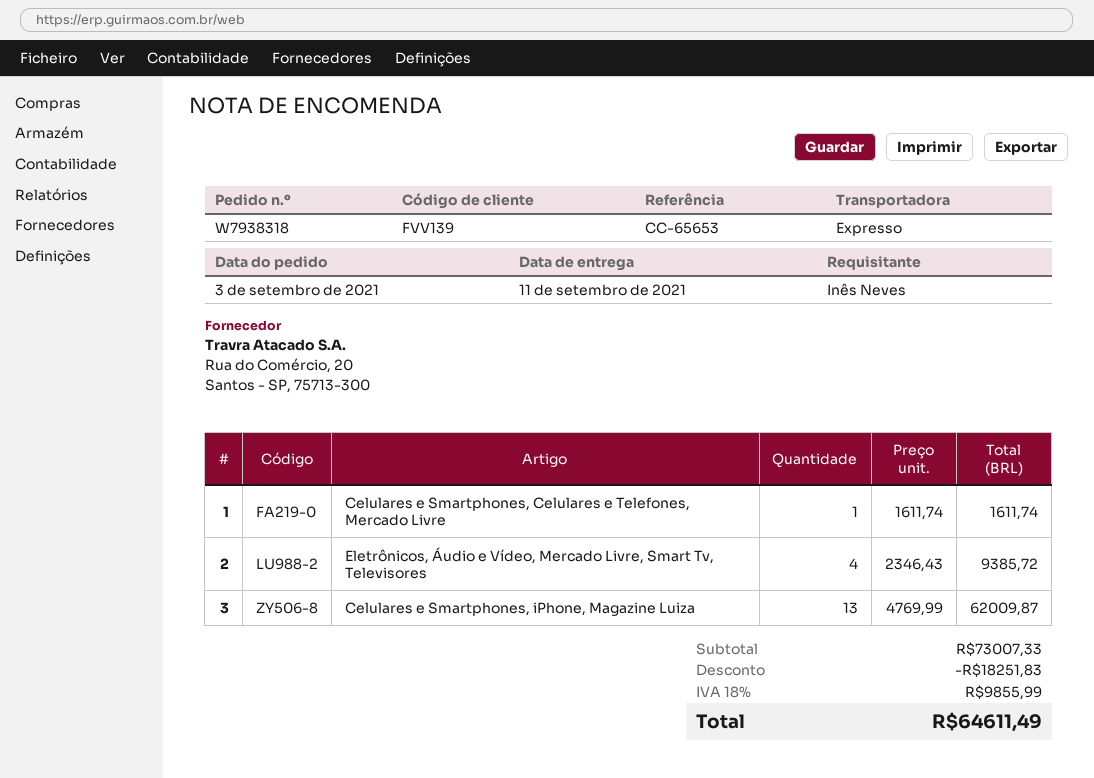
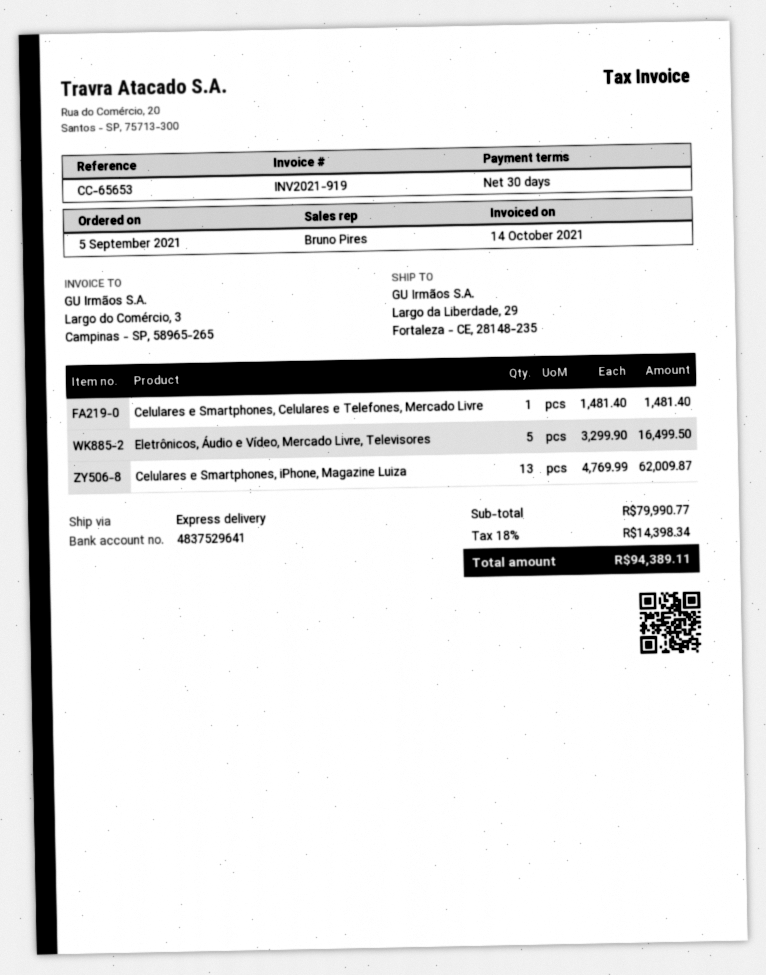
order date: 2021-09-03 -> 2021-09-05
Celulares e Smartphones, Celulares e Telefones, Mercado Livre: 1 x 1611.74 = 1611.74 -> 1 x 1481.40 = 1481.40
Eletrônicos, Áudio e Vídeo, Mercado Livre, Smart Tv, Televisores: 4 x 2346.43 = 9385.72 -> none
Eletrônicos, Áudio e Vídeo, Mercado Livre, Televisores: none -> 5 x 3299.90 = 16499.50
subtotal: 73007.33 -> 79990.77
discount: 18251.83 -> none
tax: 18% = 9855.99 -> 18% = 14398.34
total: 64611.49 -> 94389.11

